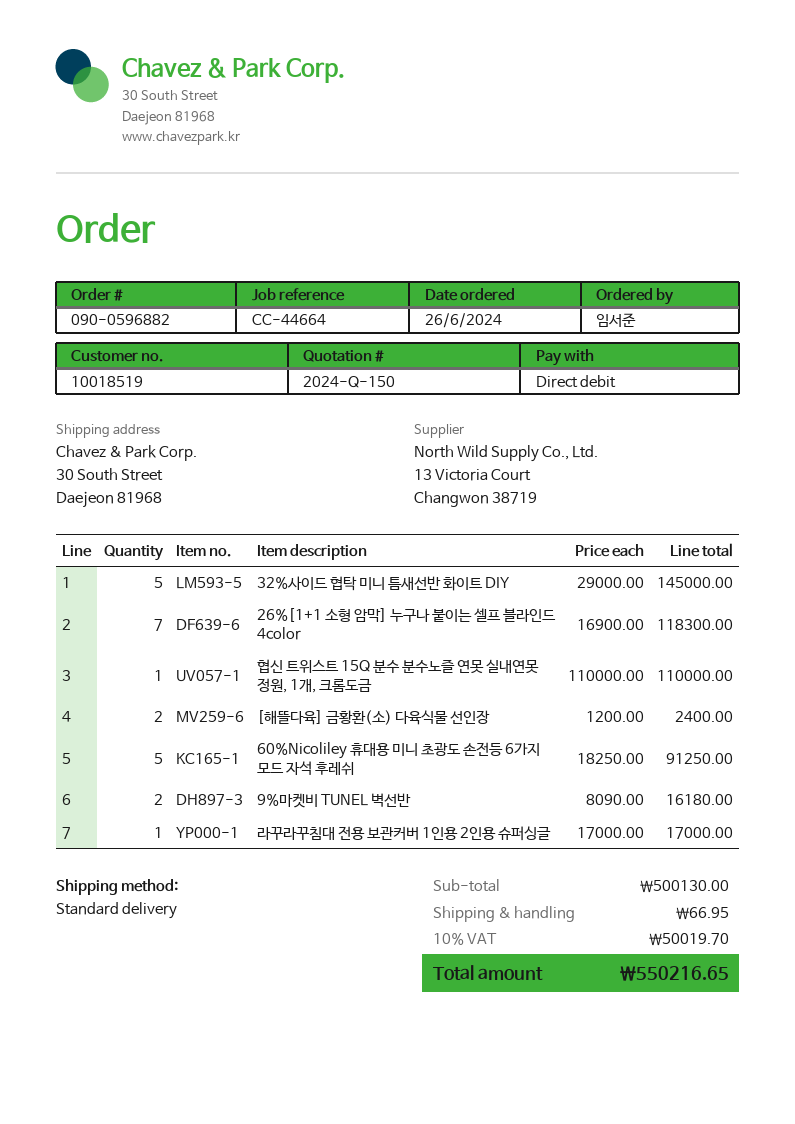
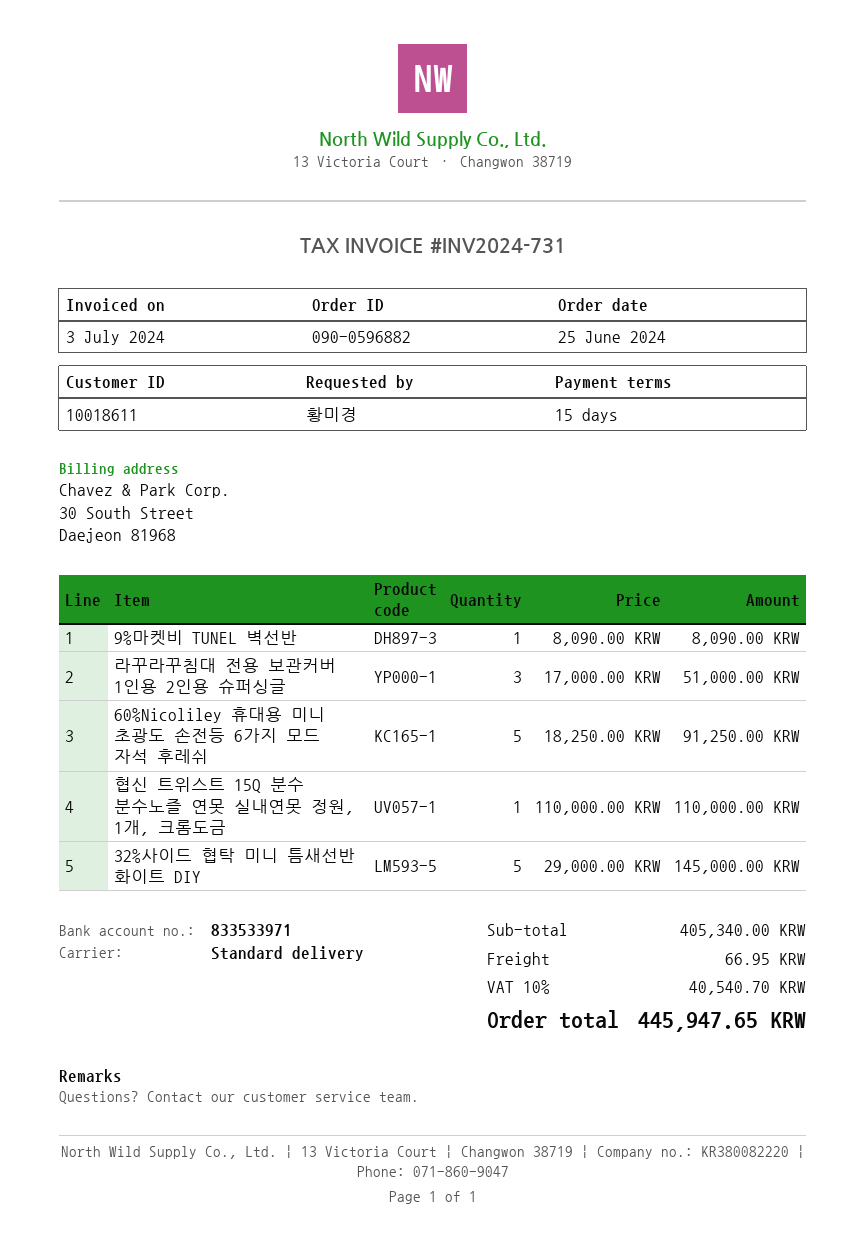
order date: 2024-06-26 -> 2024-06-25
customer number: 10018519 -> 10018611
ordered by: 임서준 -> 황미경
26%[1+1 소형 암막] 누구나 붙이는 셀프 블라인드 4color: 7 x 16900.00 = 118300.00 -> none
[해뜰다육] 금황환(소) 다육식물 선인장: 2 x 1200.00 = 2400.00 -> none
9%마켓비 TUNEL 벽선반: 2 x 8090.00 = 16180.00 -> 1 x 8090.00 = 8090.00
라꾸라꾸침대 전용 보관커버 1인용 2인용 슈퍼싱글: 1 x 17000.00 = 17000.00 -> 3 x 17000.00 = 51000.00
subtotal: 500130.00 -> 405340.00
tax: 10% = 50019.70 -> 10% = 40540.70
total: 550216.65 -> 445947.65

